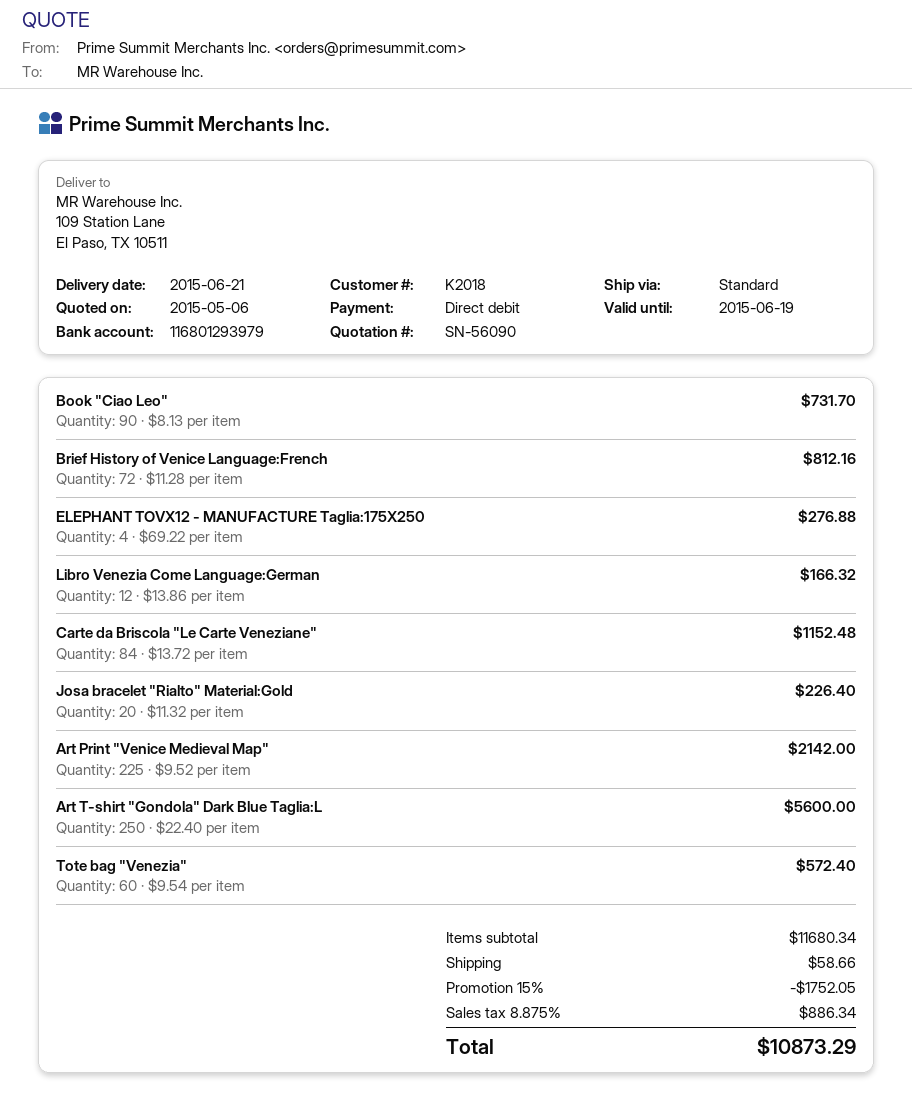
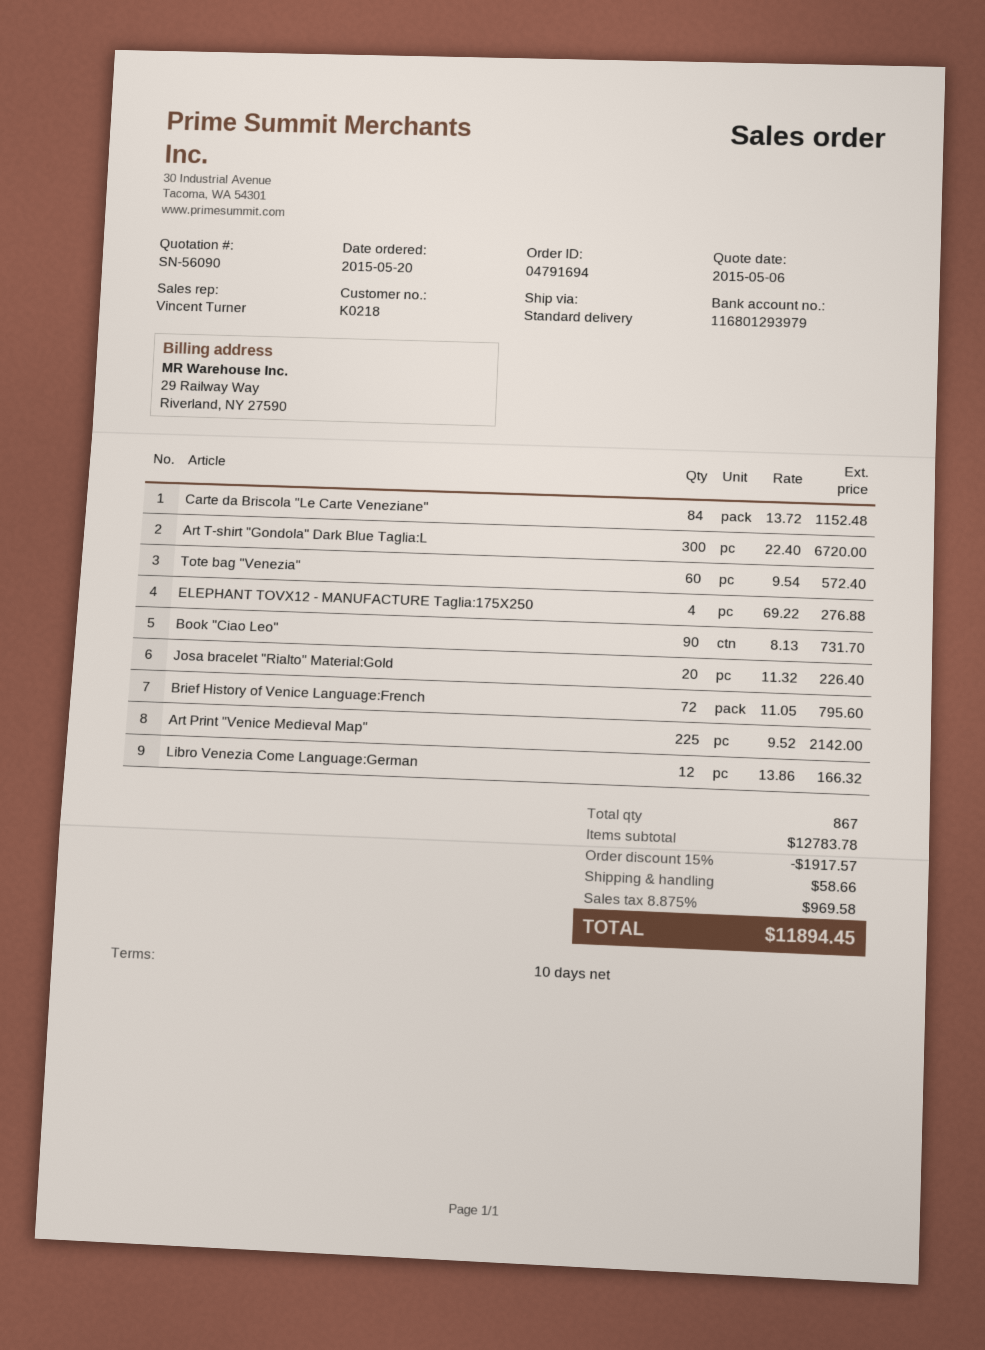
customer number: K2018 -> K0218
Brief History of Venice Language:French: 72 x 11.28 = 812.16 -> 72 x 11.05 = 795.60
Art T-shirt "Gondola" Dark Blue Taglia:L: 250 x 22.40 = 5600.00 -> 300 x 22.40 = 6720.00
subtotal: 11680.34 -> 12783.78
discount: 15% = 1752.05 -> 15% = 1917.57
tax: 8.875% = 886.34 -> 8.875% = 969.58
total: 10873.29 -> 11894.45

